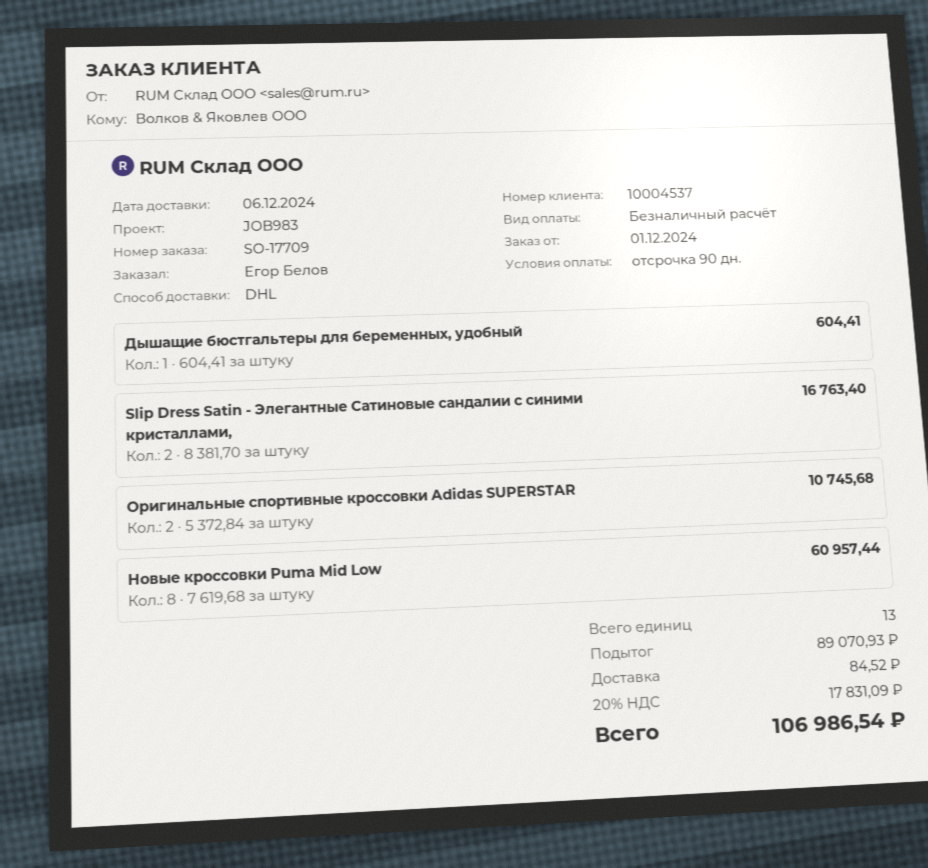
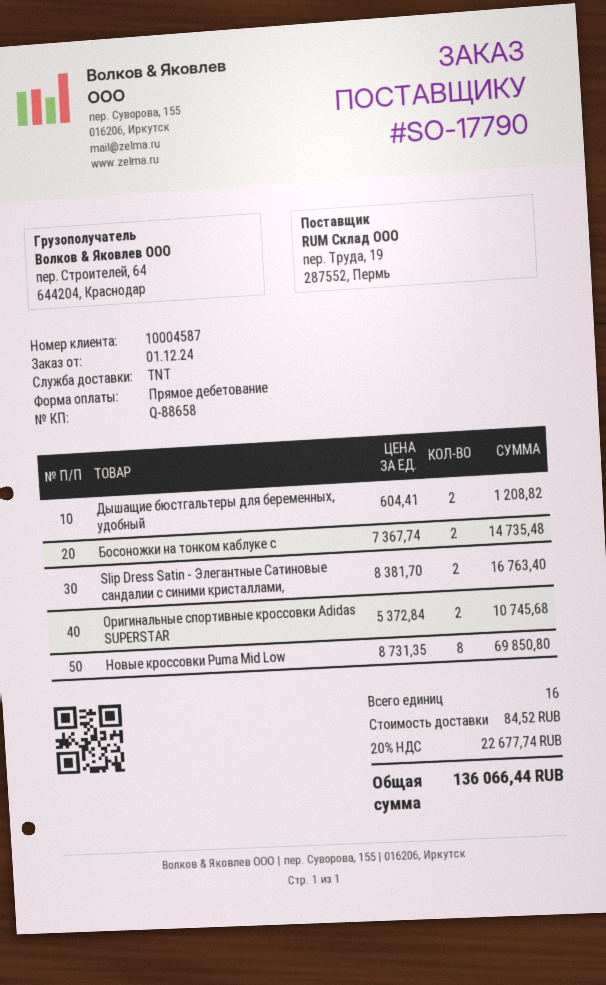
order number: SO-17709 -> SO-17790
customer number: 10004537 -> 10004587
payment method: bank transfer -> direct debit
shipping method: DHL -> TNT
Дышащие бюстгальтеры для беременных, удобный: 1 x 604.41 = 604.41 -> 2 x 604.41 = 1208.82
Новые кроссовки Puma Mid Low: 8 x 7619.68 = 60957.44 -> 8 x 8731.35 = 69850.80
Босоножки на тонком каблуке с: none -> 2 x 7367.74 = 14735.48
total quantity: 13 -> 16
tax: 20% = 17831.09 -> 20% = 22677.74
total: 106986.54 -> 136066.44

